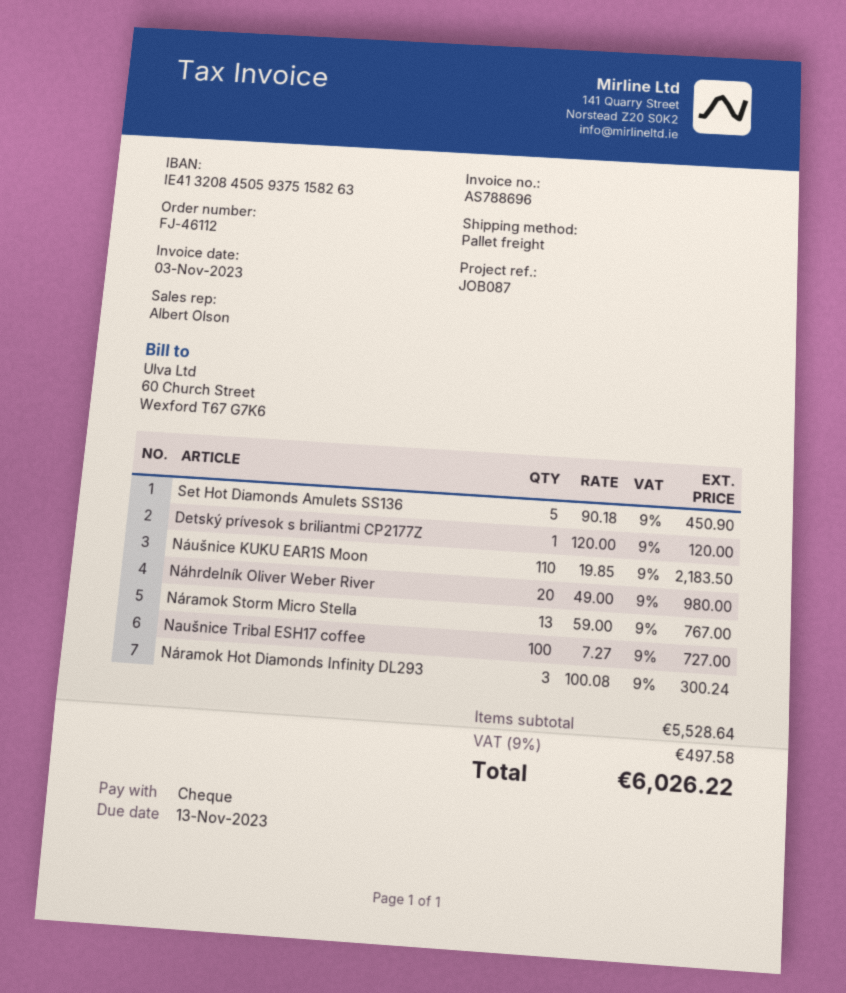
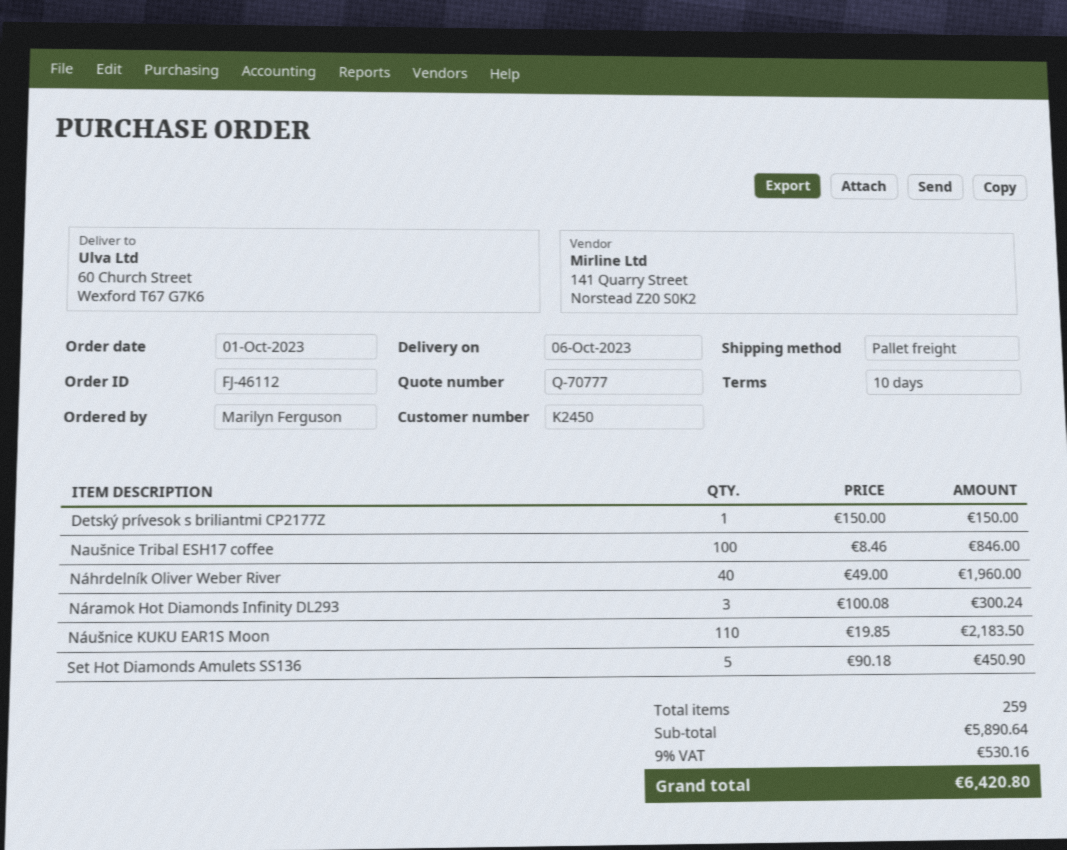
Detský prívesok s briliantmi CP2177Z: 1 x 120.00 = 120.00 -> 1 x 150.00 = 150.00
Náhrdelník Oliver Weber River: 20 x 49.00 = 980.00 -> 40 x 49.00 = 1960.00
Náramok Storm Micro Stella: 13 x 59.00 = 767.00 -> none
Naušnice Tribal ESH17 coffee: 100 x 7.27 = 727.00 -> 100 x 8.46 = 846.00
subtotal: 5528.64 -> 5890.64
tax: 9% = 497.58 -> 9% = 530.16
total: 6026.22 -> 6420.80

